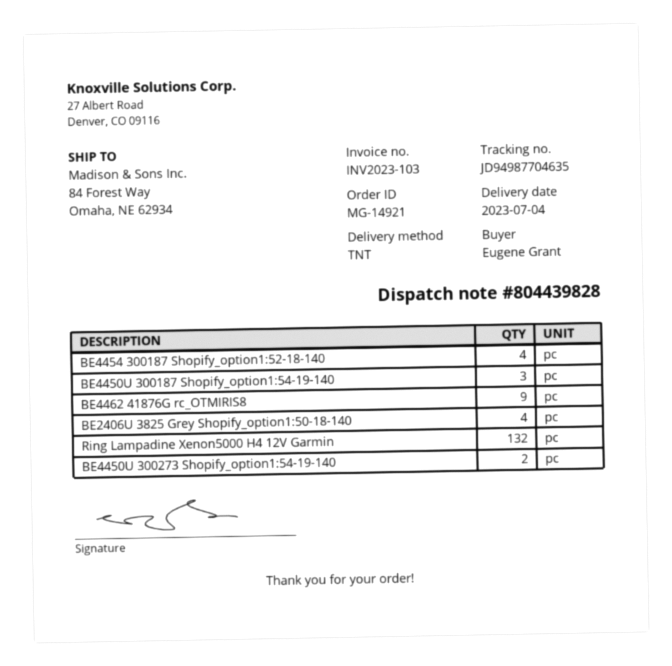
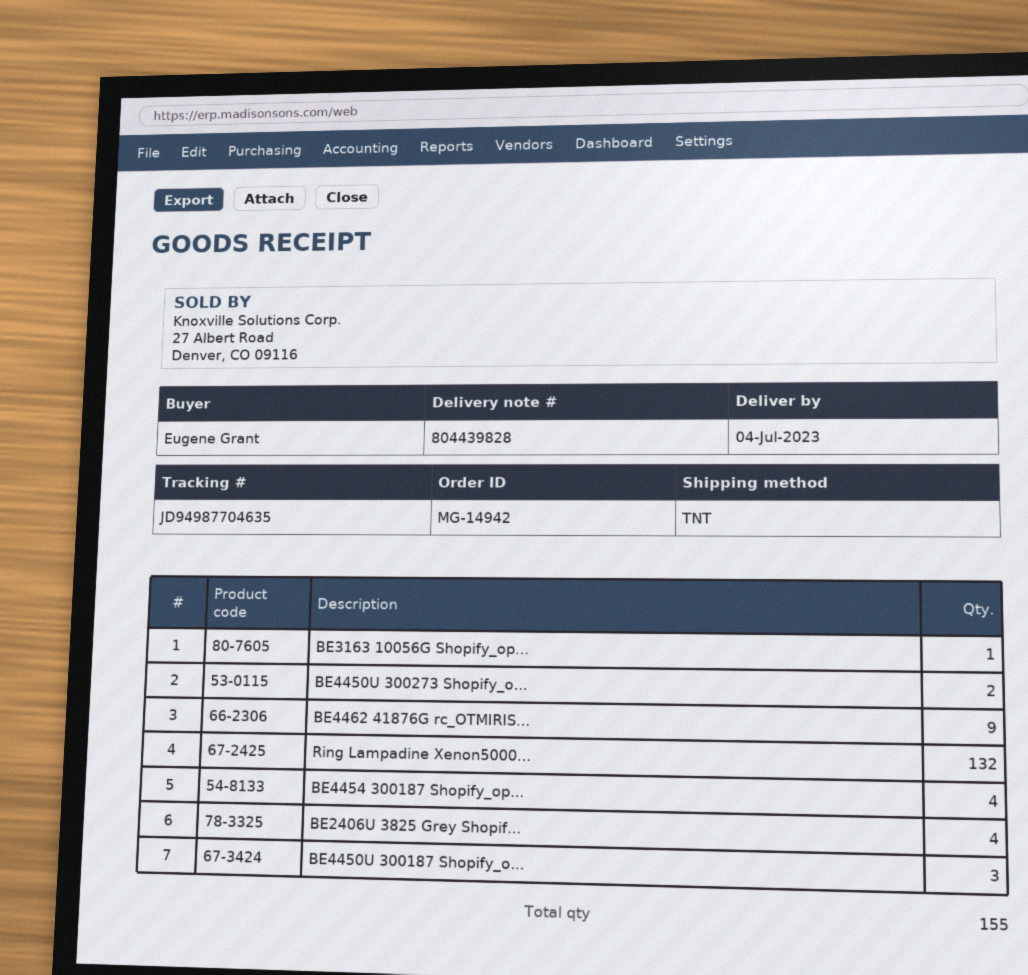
order number: MG-14921 -> MG-14942
BE3163 10056G Shopify_op...: none -> 1

